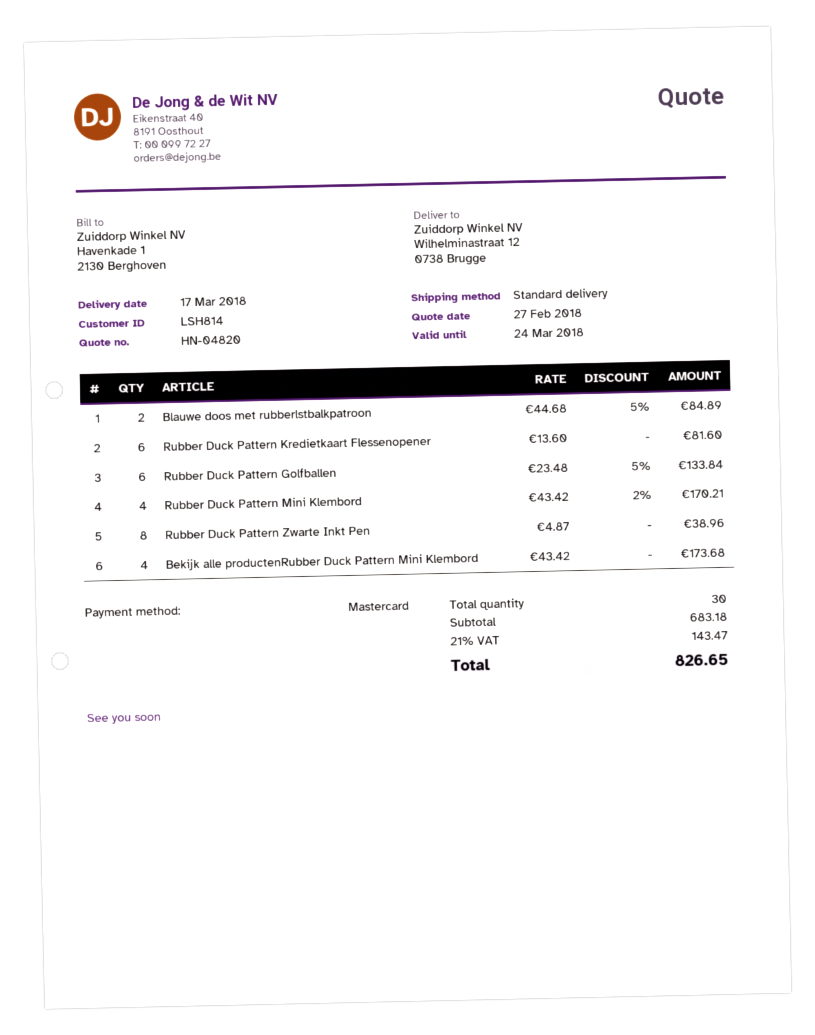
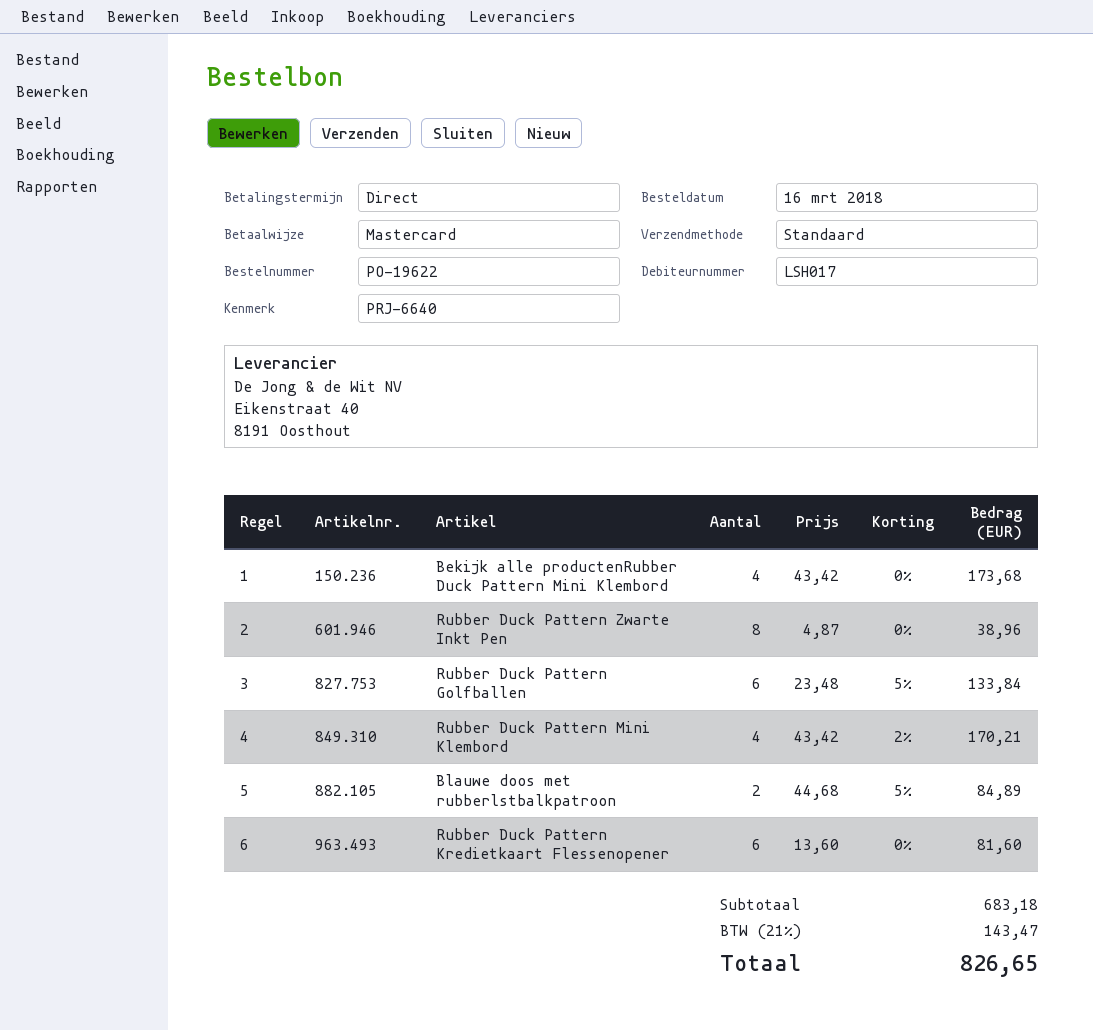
customer number: LSH814 -> LSH017

